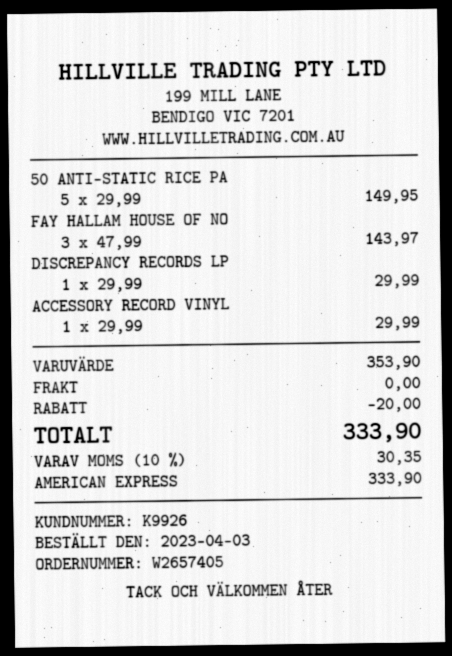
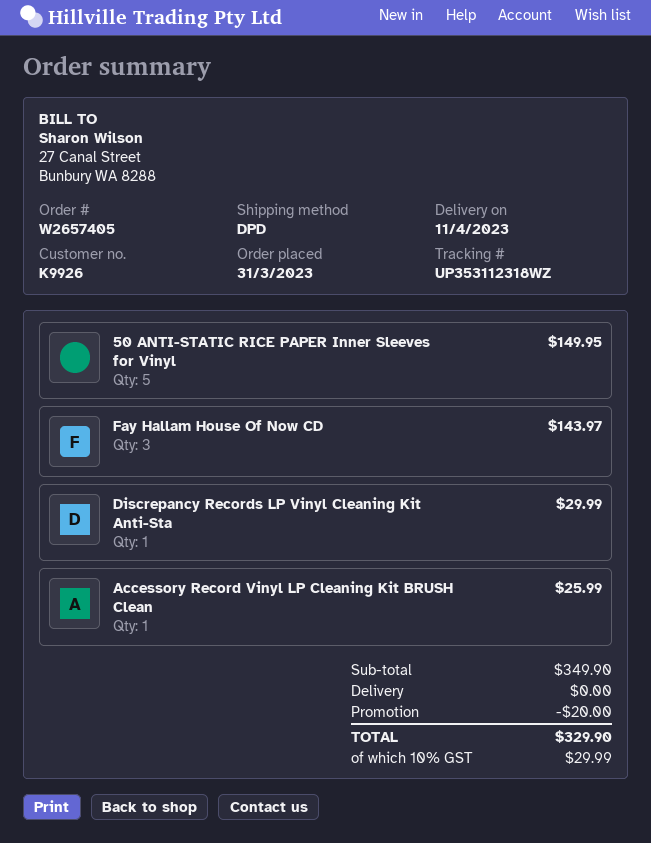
order date: 2023-04-03 -> 2023-03-31
ACCESSORY RECORD VINYL: 1 for 29.99 -> 1 for 25.99
subtotal: 353.90 -> 349.90
tax: 10% = 30.35 -> 10% = 29.99
total: 333.90 -> 329.90

